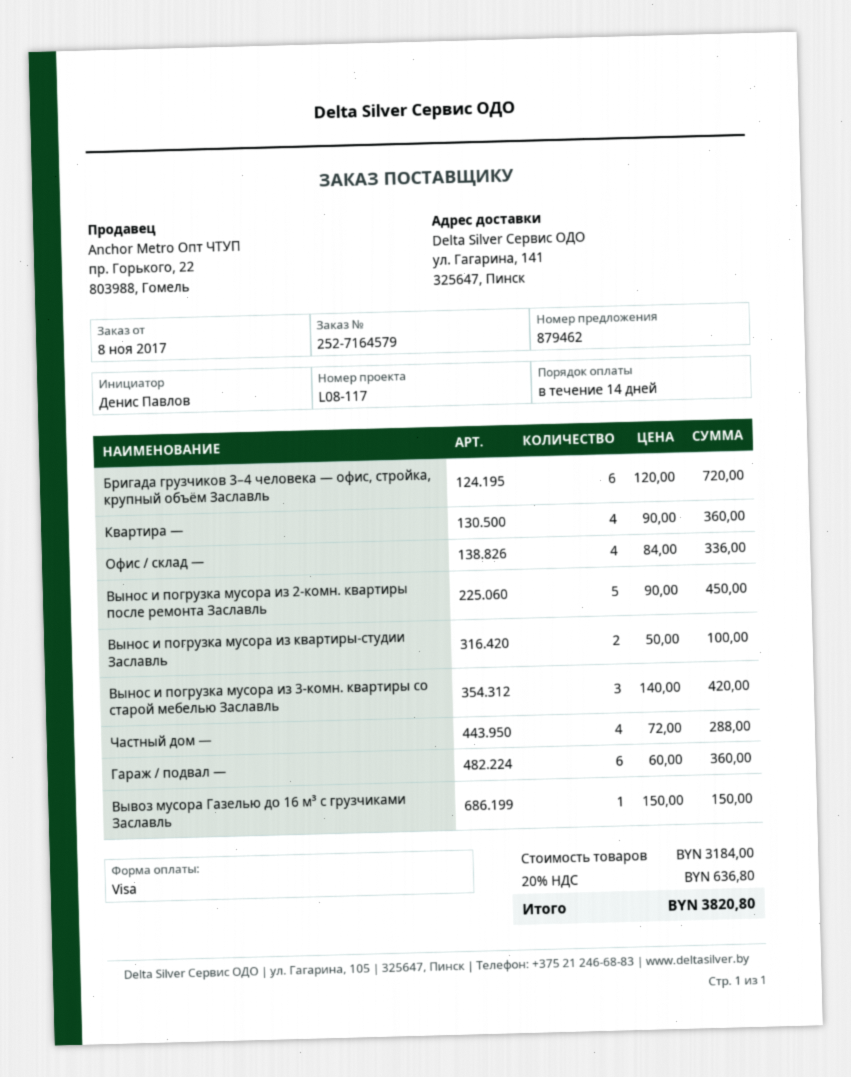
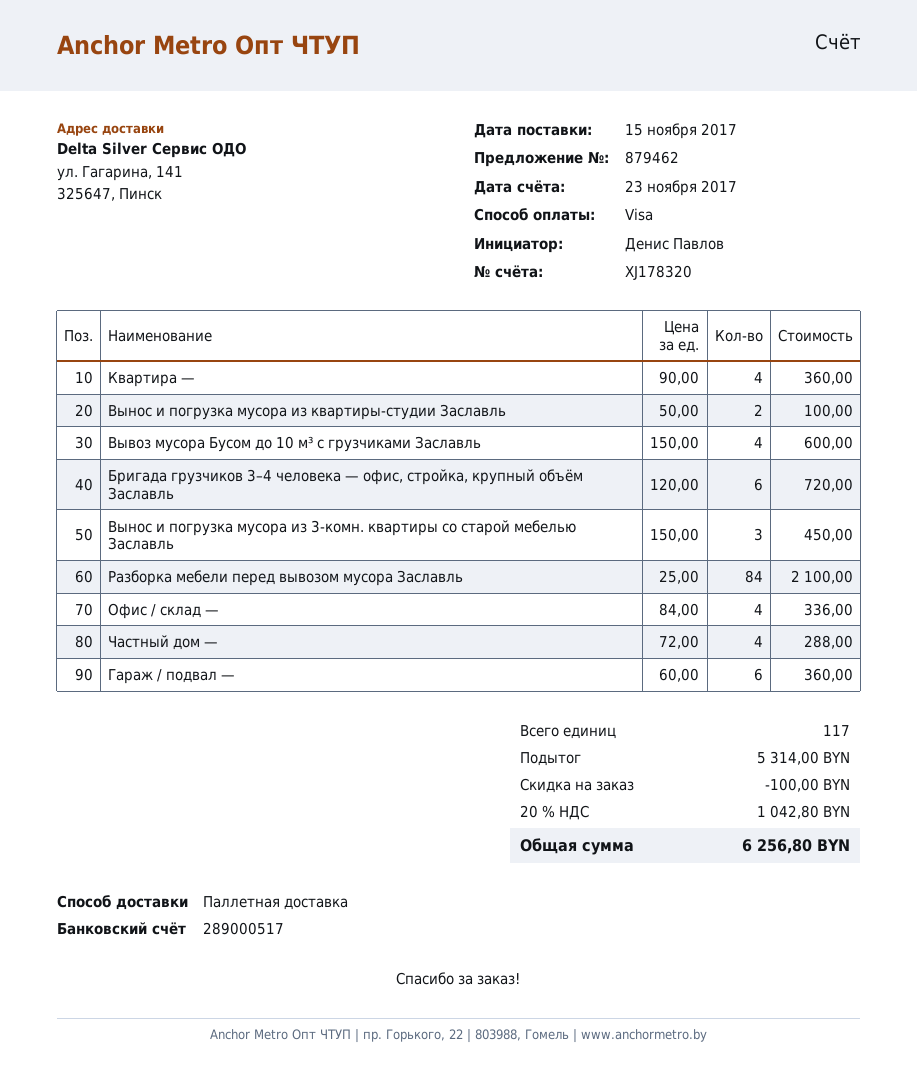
Вынос и погрузка мусора из 2-комн. квартиры после ремонта Заславль: 5 x 90.00 = 450.00 -> none
Вынос и погрузка мусора из 3-комн. квартиры со старой мебелью Заславль: 3 x 140.00 = 420.00 -> 3 x 150.00 = 450.00
Вывоз мусора Газелью до 16 м³ с грузчиками Заславль: 1 x 150.00 = 150.00 -> none
Вывоз мусора Бусом до 10 м³ с грузчиками Заславль: none -> 4 x 150.00 = 600.00
Разборка мебели перед вывозом мусора Заславль: none -> 84 x 25.00 = 2100.00
subtotal: 3184.00 -> 5314.00
discount: none -> 100.00
tax: 20% = 636.80 -> 20% = 1042.80
total: 3820.80 -> 6256.80

